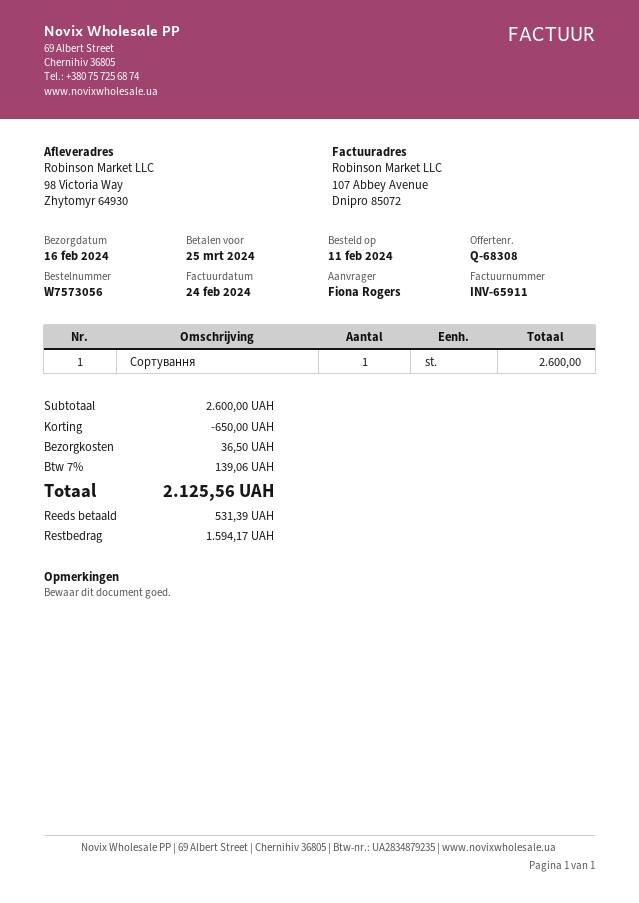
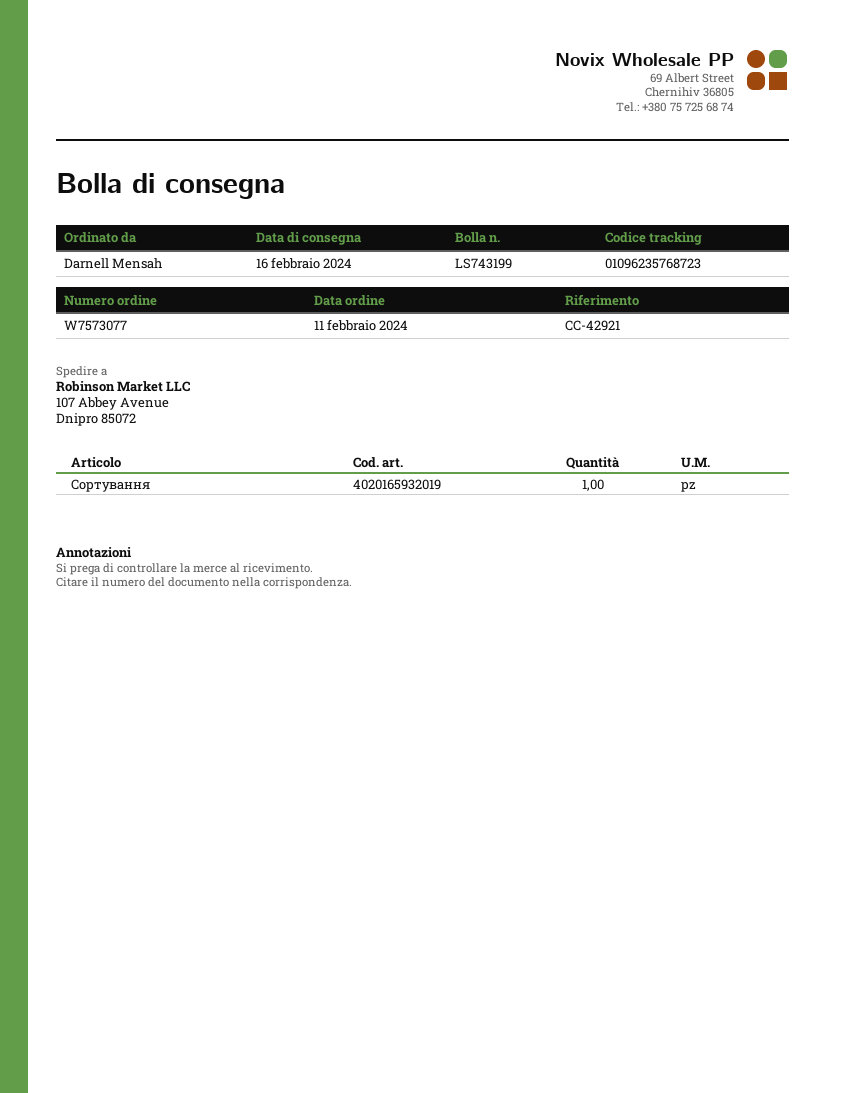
order number: W7573056 -> W7573077
ordered by: Fiona Rogers -> Darnell Mensah
ship to: 98 Victoria Way, Zhytomyr 64930 -> 107 Abbey Avenue, Dnipro 85072

